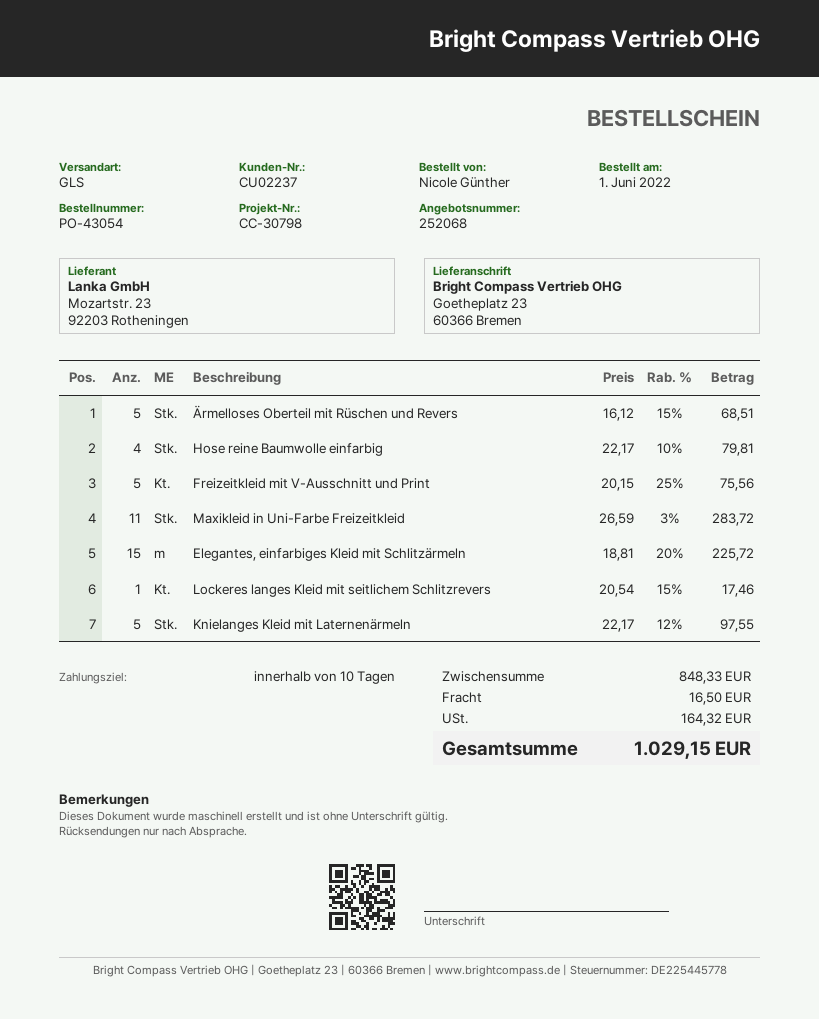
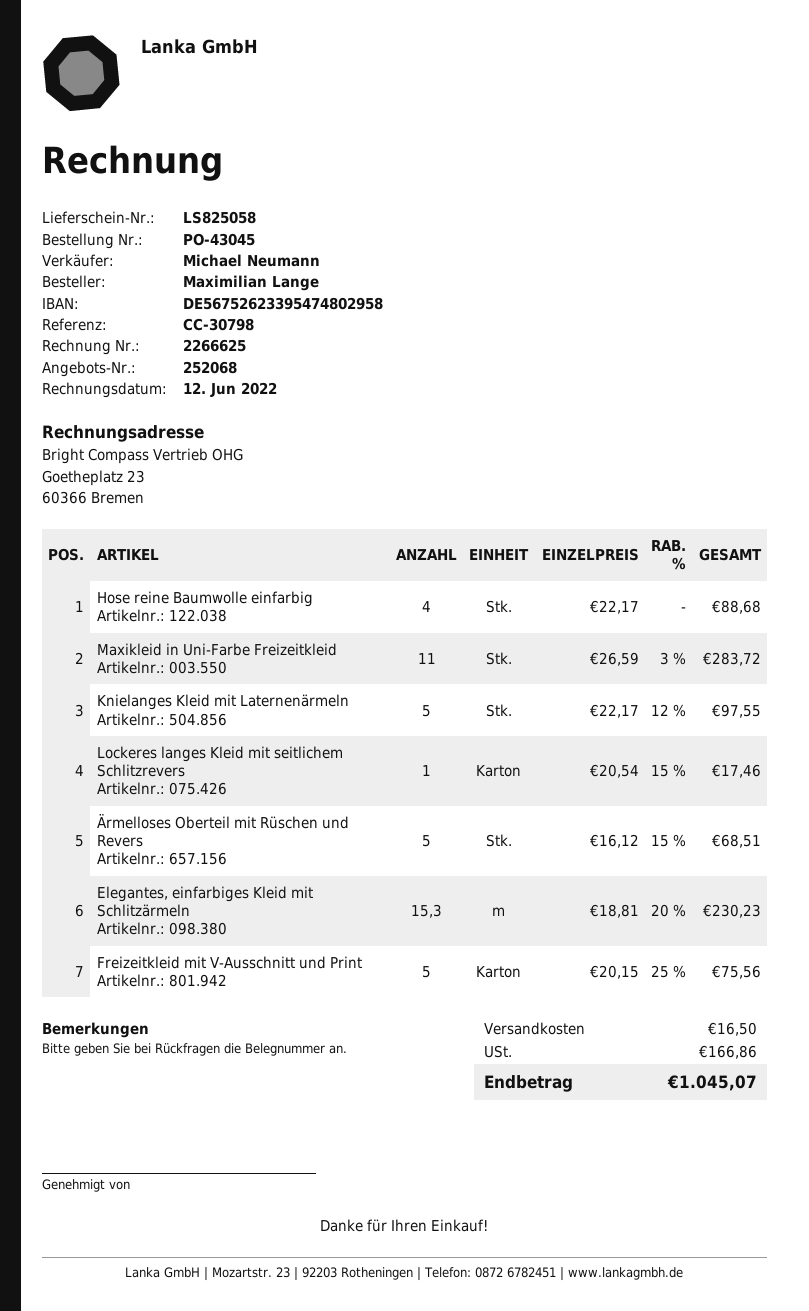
order number: PO-43054 -> PO-43045
ordered by: Nicole Günther -> Maximilian Lange
Hose reine Baumwolle einfarbig: 4 x 22.17 - 10% = 79.81 -> 4 x 22.17 = 88.68
Elegantes, einfarbiges Kleid mit Schlitzärmeln: 15 x 18.81 - 20% = 225.72 -> 15.3 x 18.81 - 20% = 230.23
tax: 164.32 -> 166.86
total: 1029.15 -> 1045.07

